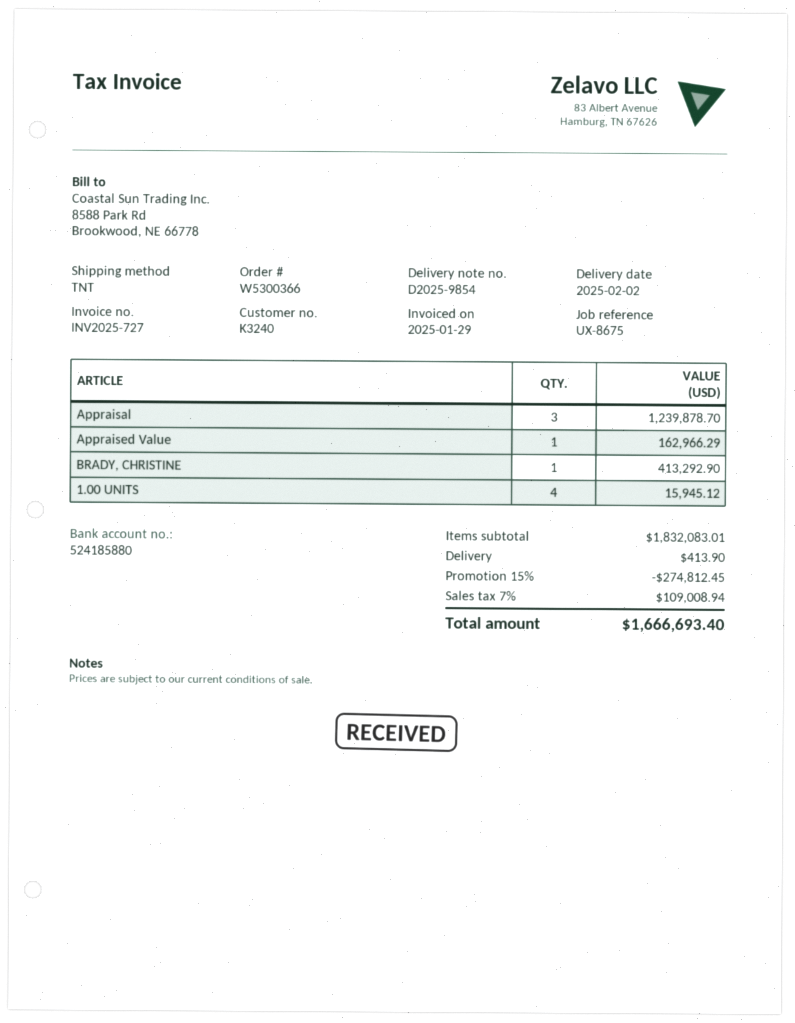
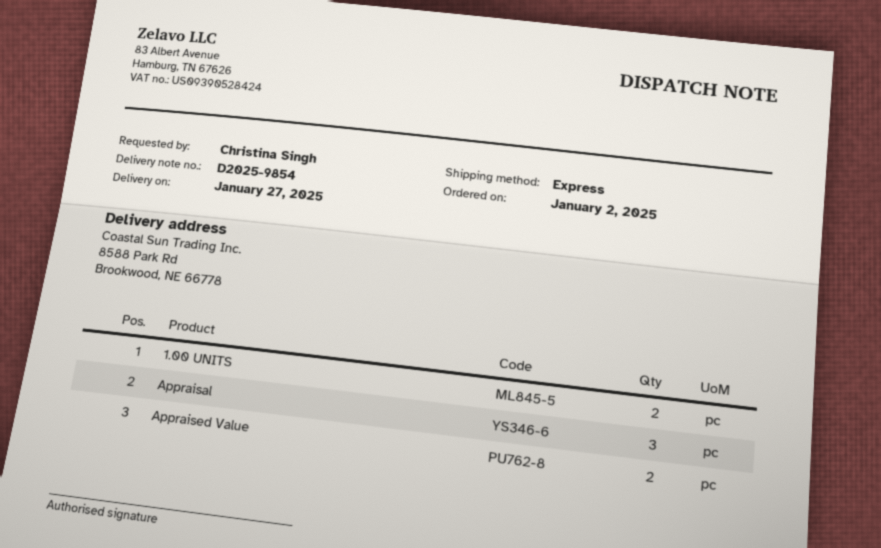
delivery date: 2025-02-02 -> 2025-01-27
shipping method: TNT -> express
Appraised Value: 1 -> 2
BRADY, CHRISTINE: 1 -> none
1.00 UNITS: 4 -> 2

